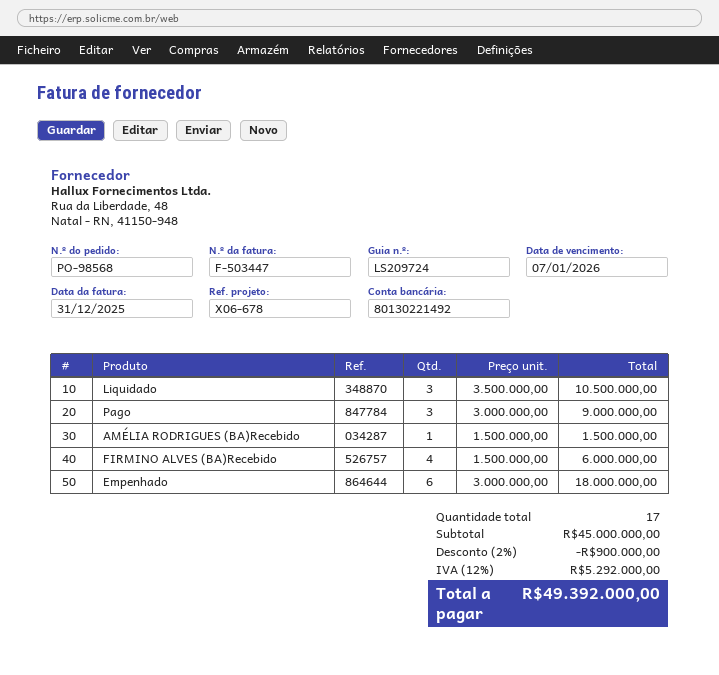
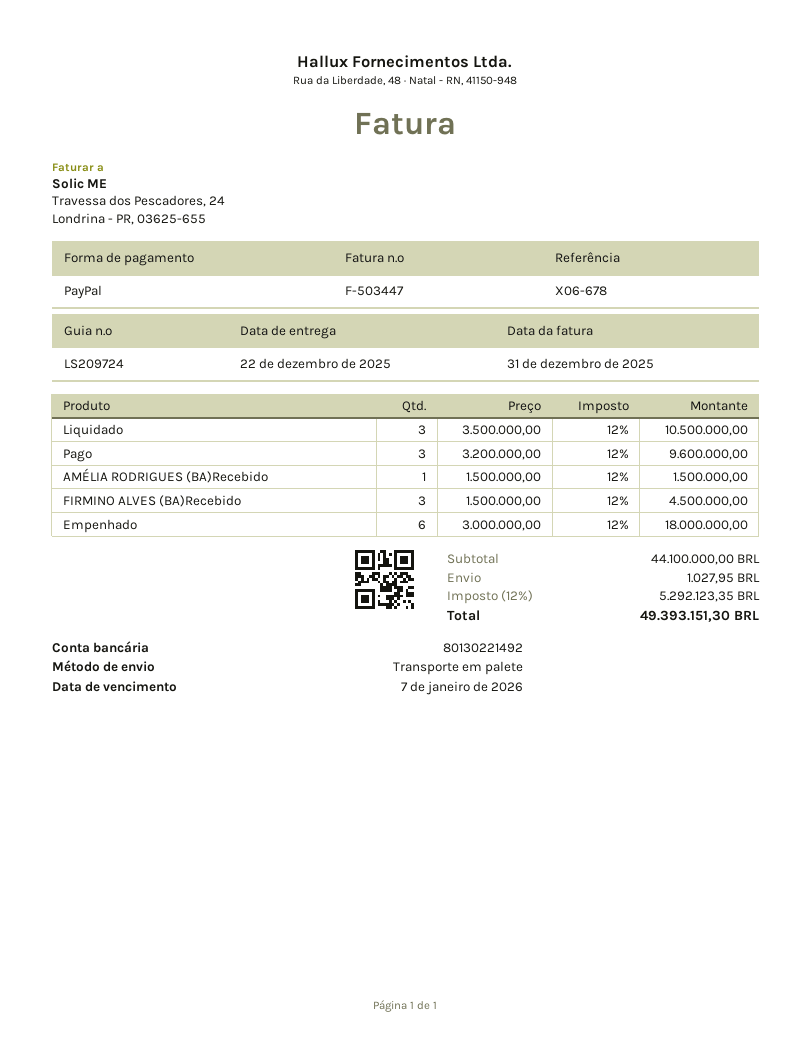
Pago: 3 x 3000000.00 = 9000000.00 -> 3 x 3200000.00 = 9600000.00
FIRMINO ALVES (BA)Recebido: 4 x 1500000.00 = 6000000.00 -> 3 x 1500000.00 = 4500000.00
subtotal: 45000000.00 -> 44100000.00
discount: 2% = 900000.00 -> none
shipping: none -> 1027.95
tax: 12% = 5292000.00 -> 12% = 5292123.35
total: 49392000.00 -> 49393151.30

